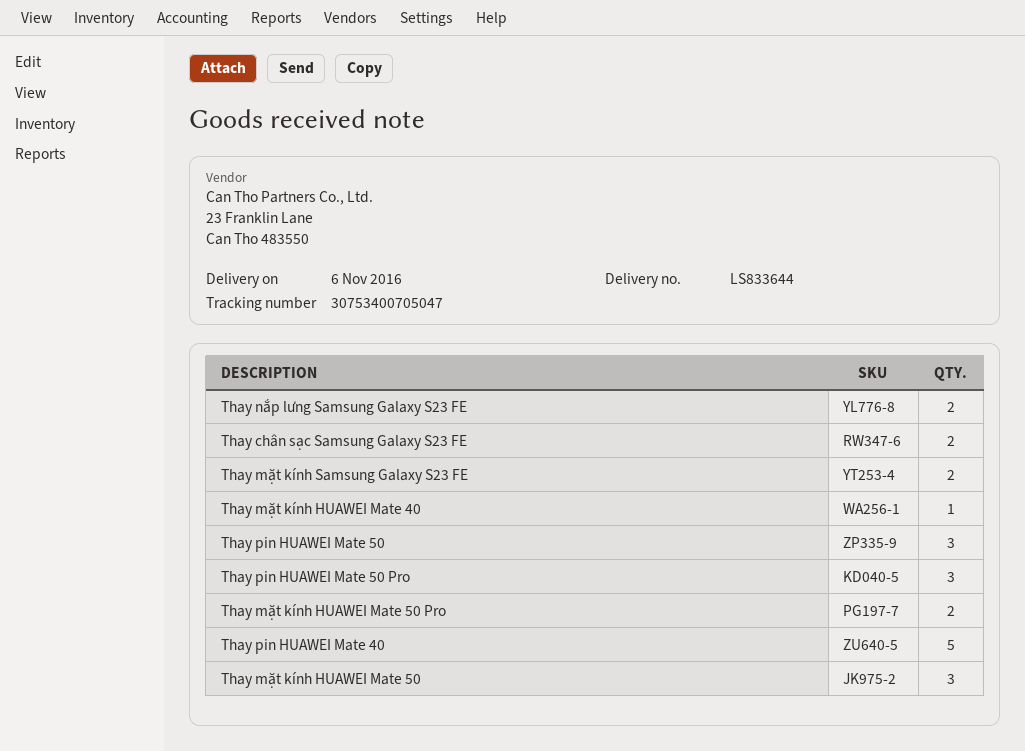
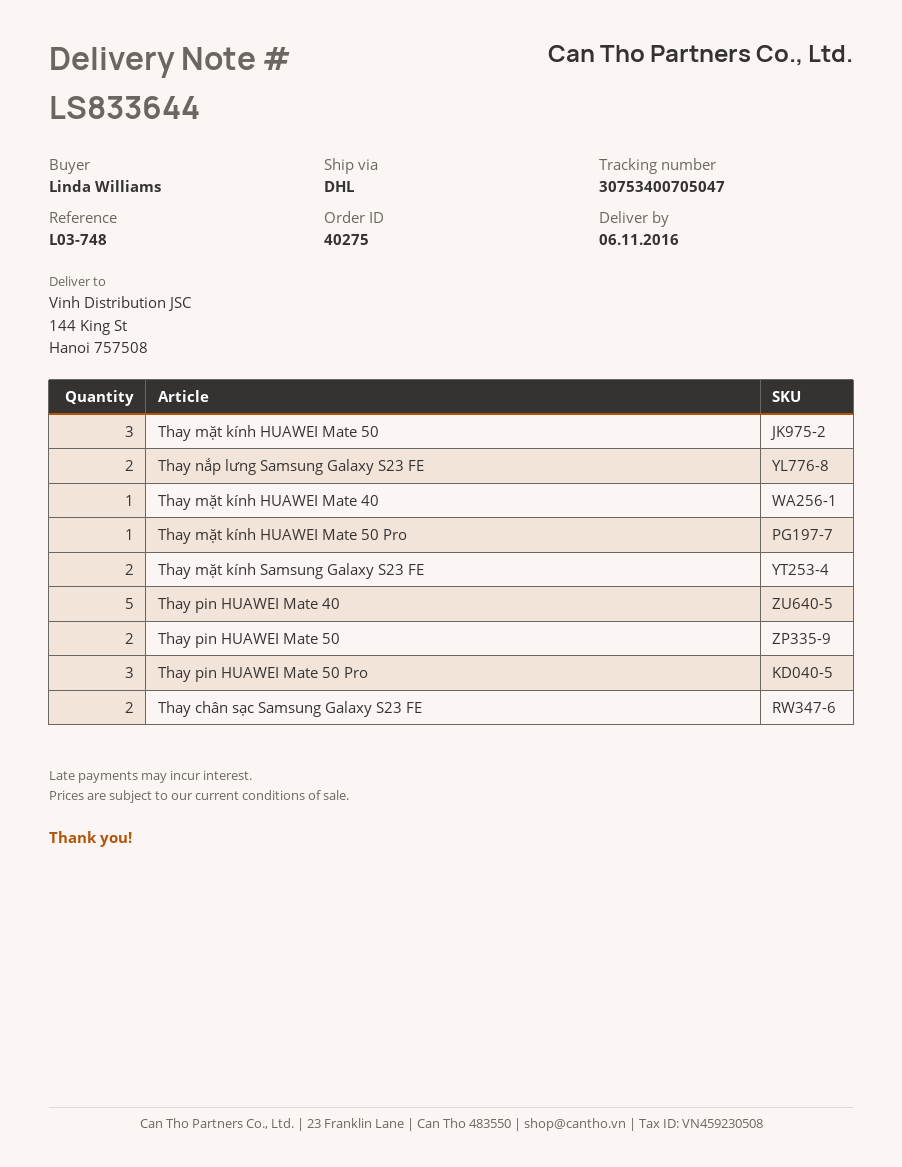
Thay pin HUAWEI Mate 50: 3 -> 2
Thay mặt kính HUAWEI Mate 50 Pro: 2 -> 1

